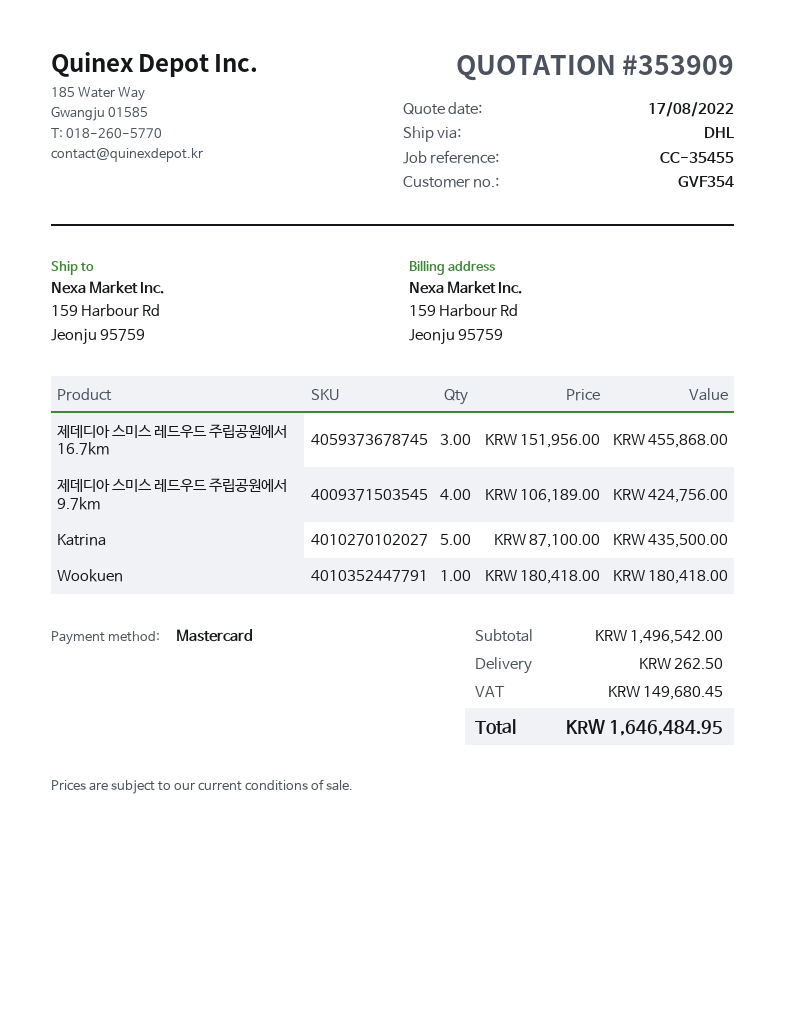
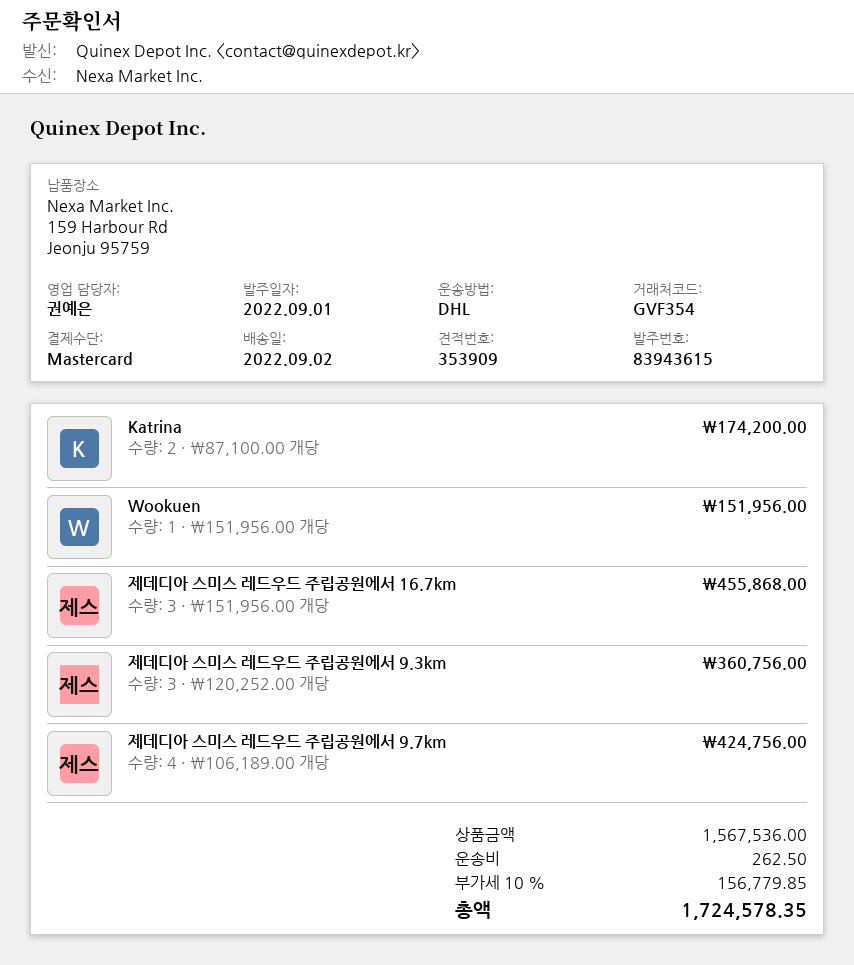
Katrina: 5 x 87100.00 = 435500.00 -> 2 x 87100.00 = 174200.00
Wookuen: 1 x 180418.00 = 180418.00 -> 1 x 151956.00 = 151956.00
제데디아 스미스 레드우드 주립공원에서 9.3km: none -> 3 x 120252.00 = 360756.00
subtotal: 1496542.00 -> 1567536.00
tax: 149680.45 -> 156779.85
total: 1646484.95 -> 1724578.35

